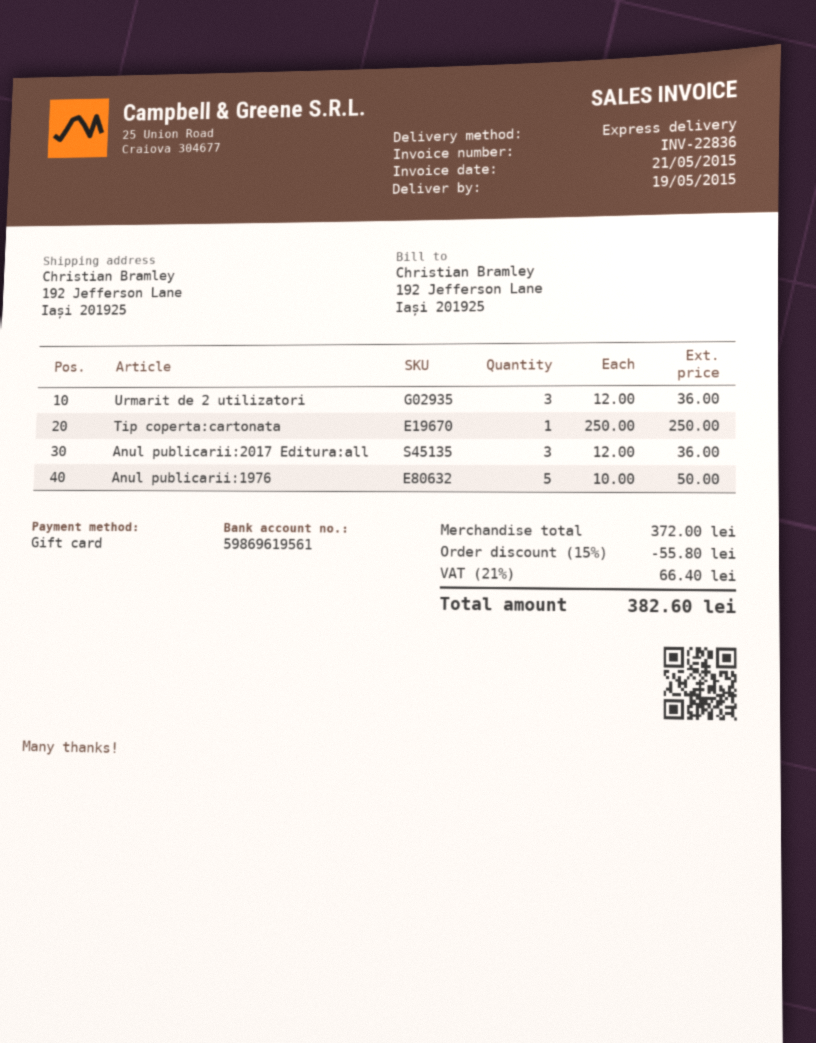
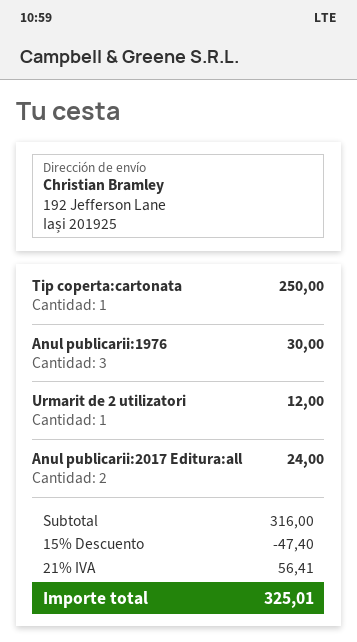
Urmarit de 2 utilizatori: 3 for 36.00 -> 1 for 12.00
Anul publicarii:2017 Editura:all: 3 for 36.00 -> 2 for 24.00
Anul publicarii:1976: 5 for 50.00 -> 3 for 30.00
subtotal: 372.00 -> 316.00
discount: 15% = 55.80 -> 15% = 47.40
tax: 21% = 66.40 -> 21% = 56.41
total: 382.60 -> 325.01

